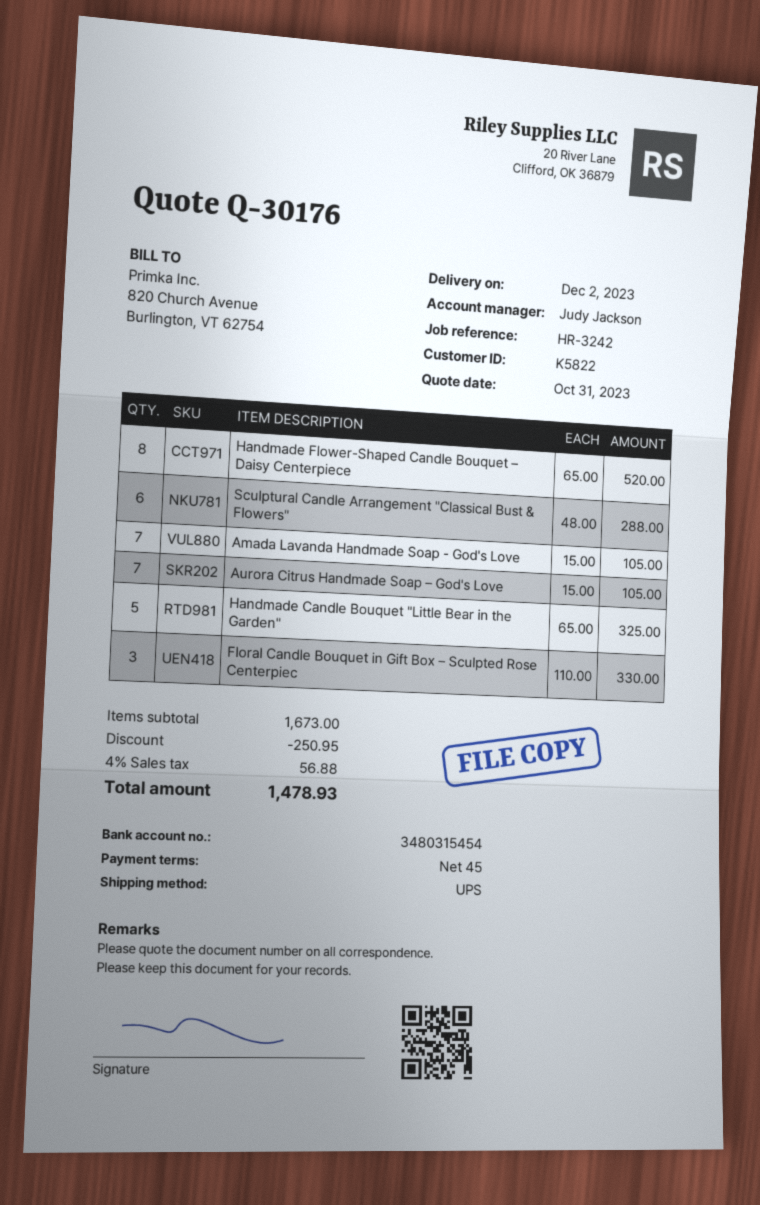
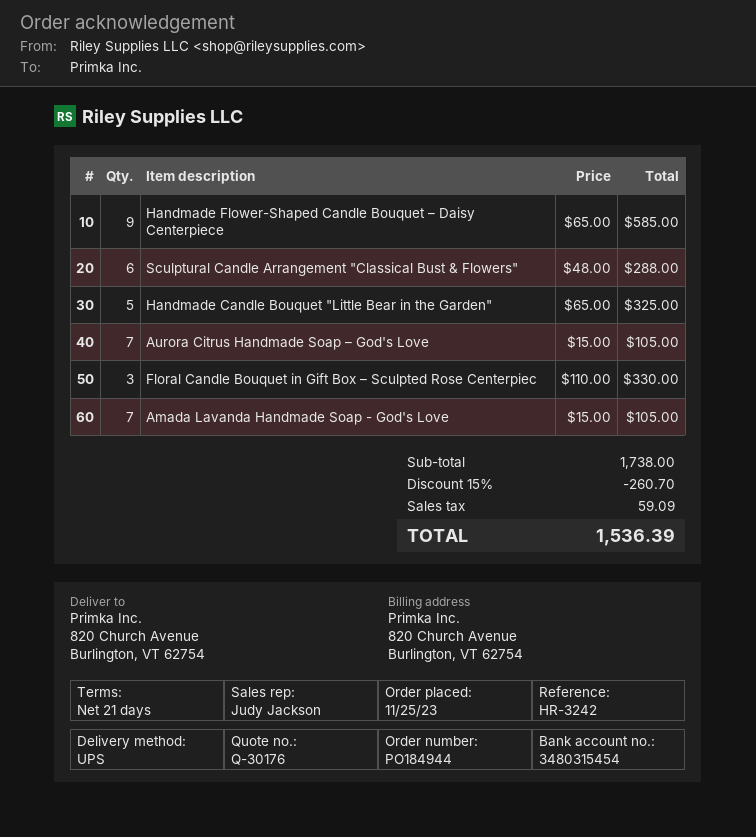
payment terms: 45 days -> 21 days
Handmade Flower-Shaped Candle Bouquet – Daisy Centerpiece: 8 x 65.00 = 520.00 -> 9 x 65.00 = 585.00
subtotal: 1673.00 -> 1738.00
discount: 250.95 -> 260.70
tax: 56.88 -> 59.09
total: 1478.93 -> 1536.39

